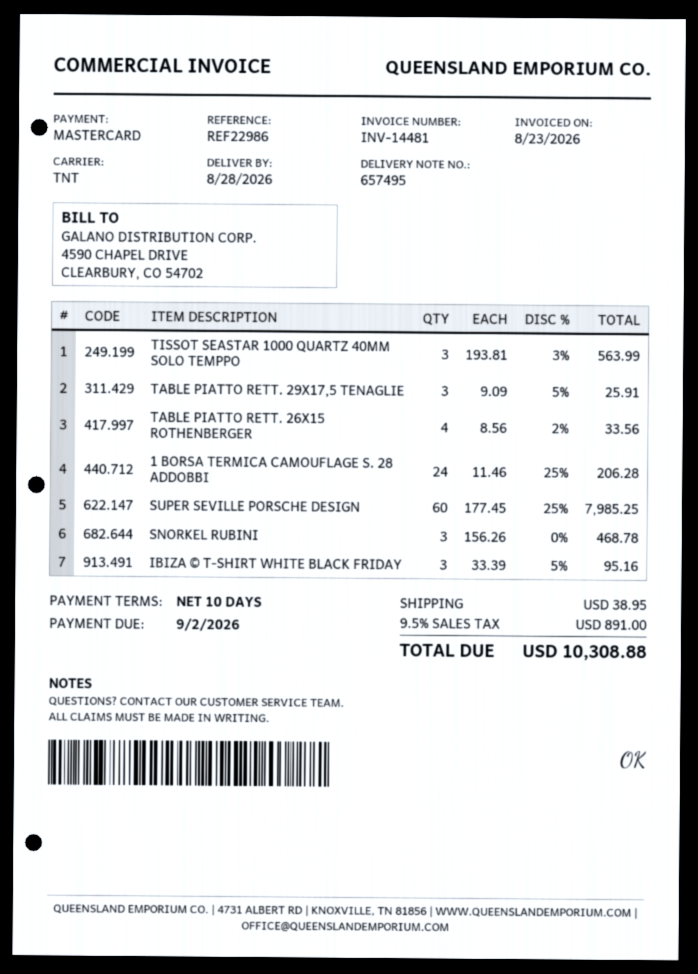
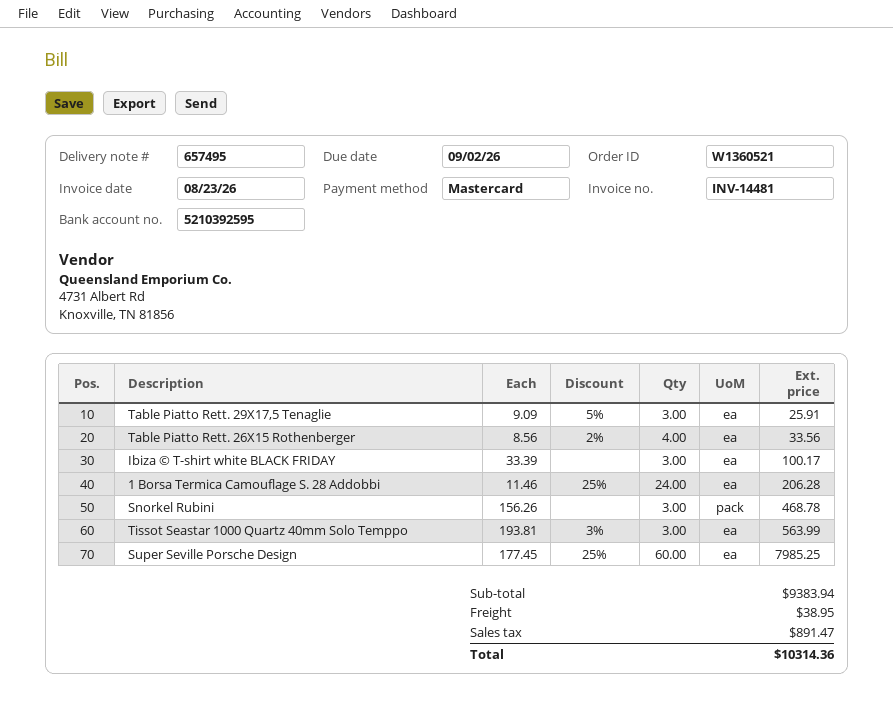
IBIZA © T-SHIRT WHITE BLACK FRIDAY: 3 x 33.39 - 5% = 95.16 -> 3 x 33.39 = 100.17
tax: 891.00 -> 891.47
total: 10308.88 -> 10314.36

